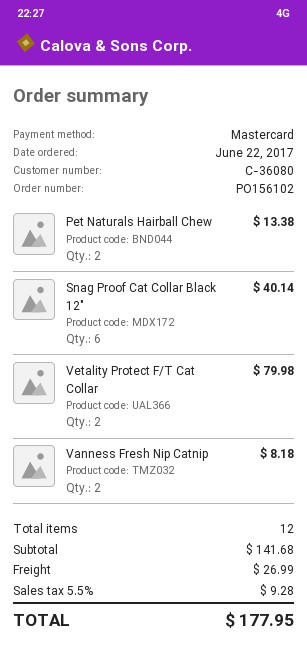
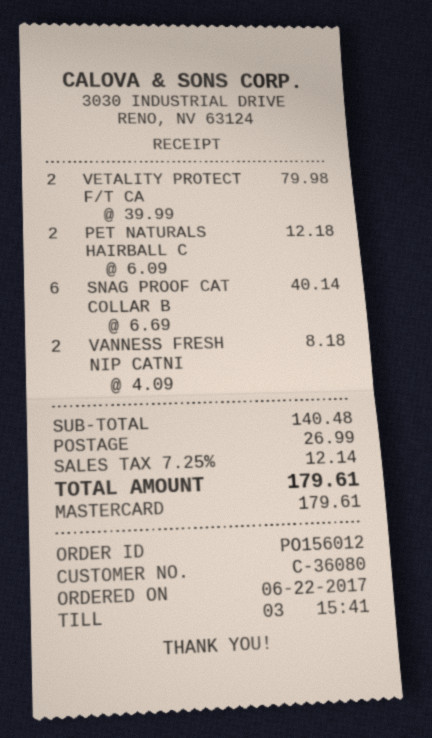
order number: PO156102 -> PO156012
Pet Naturals Hairball Chew: 2 for 13.38 -> 2 for 12.18
subtotal: 141.68 -> 140.48
tax: 5.5% = 9.28 -> 7.25% = 12.14
total: 177.95 -> 179.61

